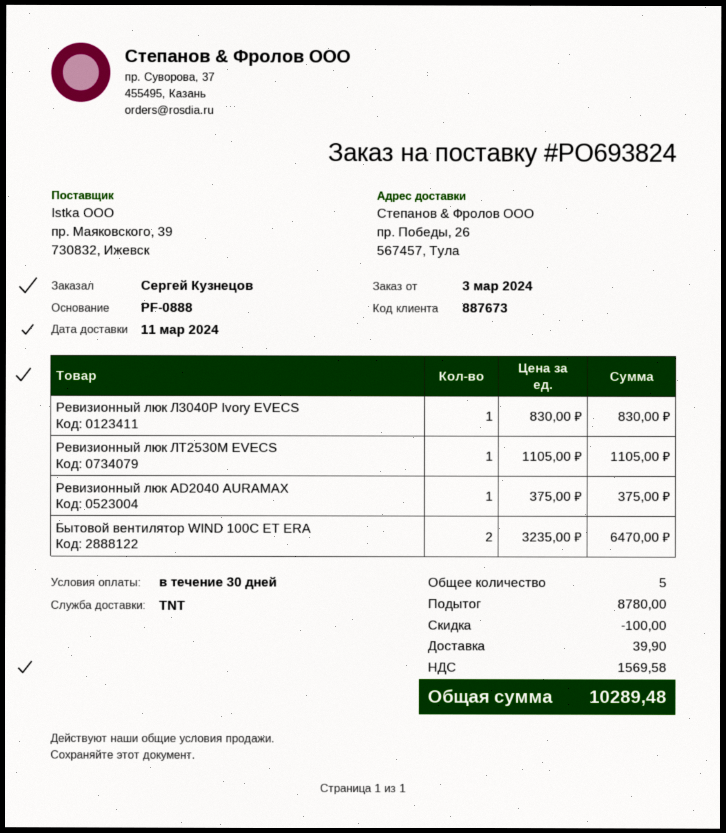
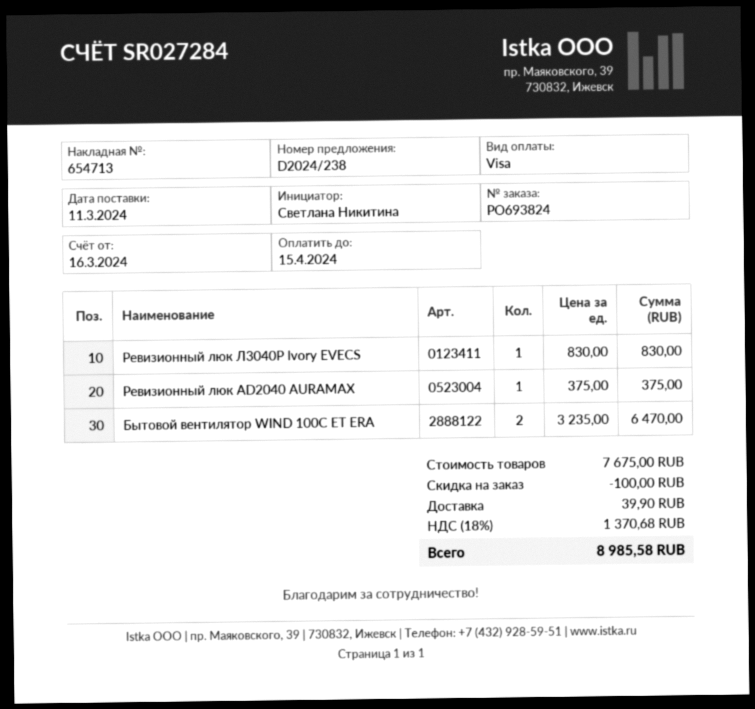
ordered by: Сергей Кузнецов -> Светлана Никитина
Ревизионный люк ЛТ2530М EVECS: 1 x 1105.00 = 1105.00 -> none
subtotal: 8780.00 -> 7675.00
tax: 1569.58 -> 1370.68
total: 10289.48 -> 8985.58

